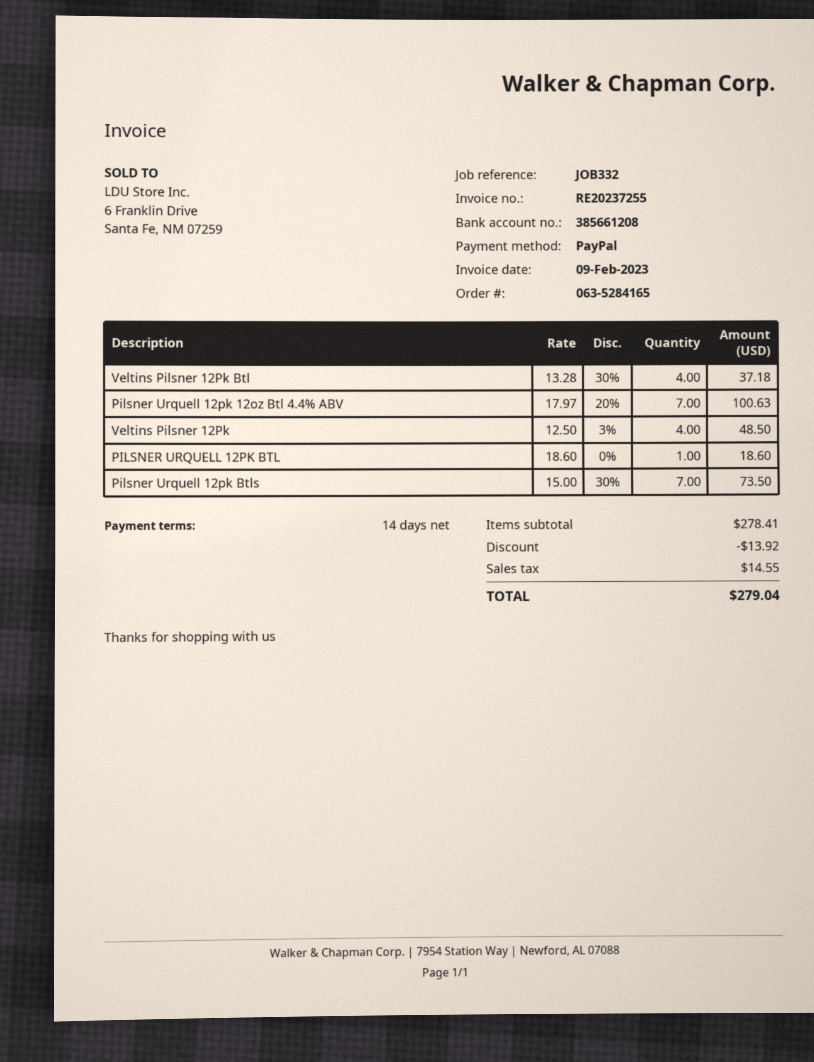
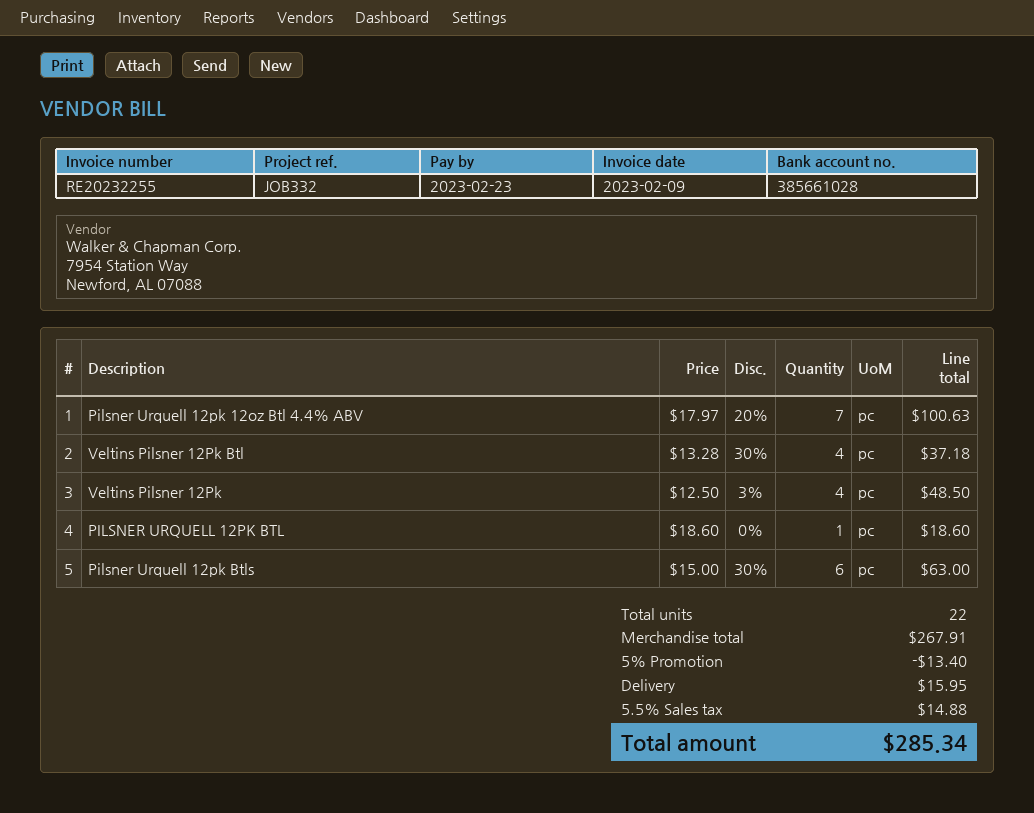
invoice number: RE20237255 -> RE20232255
bank account: 385661208 -> 385661028
Pilsner Urquell 12pk Btls: 7 x 15.00 - 30% = 73.50 -> 6 x 15.00 - 30% = 63.00
subtotal: 278.41 -> 267.91
discount: 13.92 -> 13.40
shipping: none -> 15.95
tax: 14.55 -> 14.88
total: 279.04 -> 285.34

